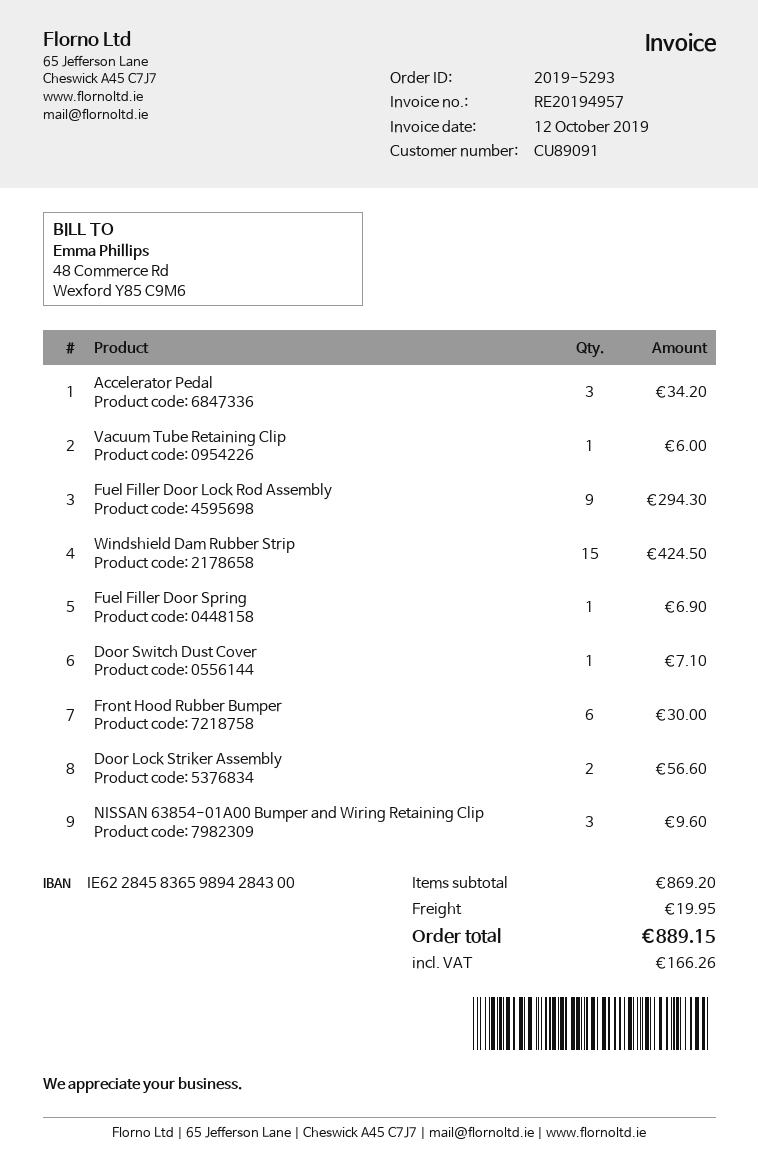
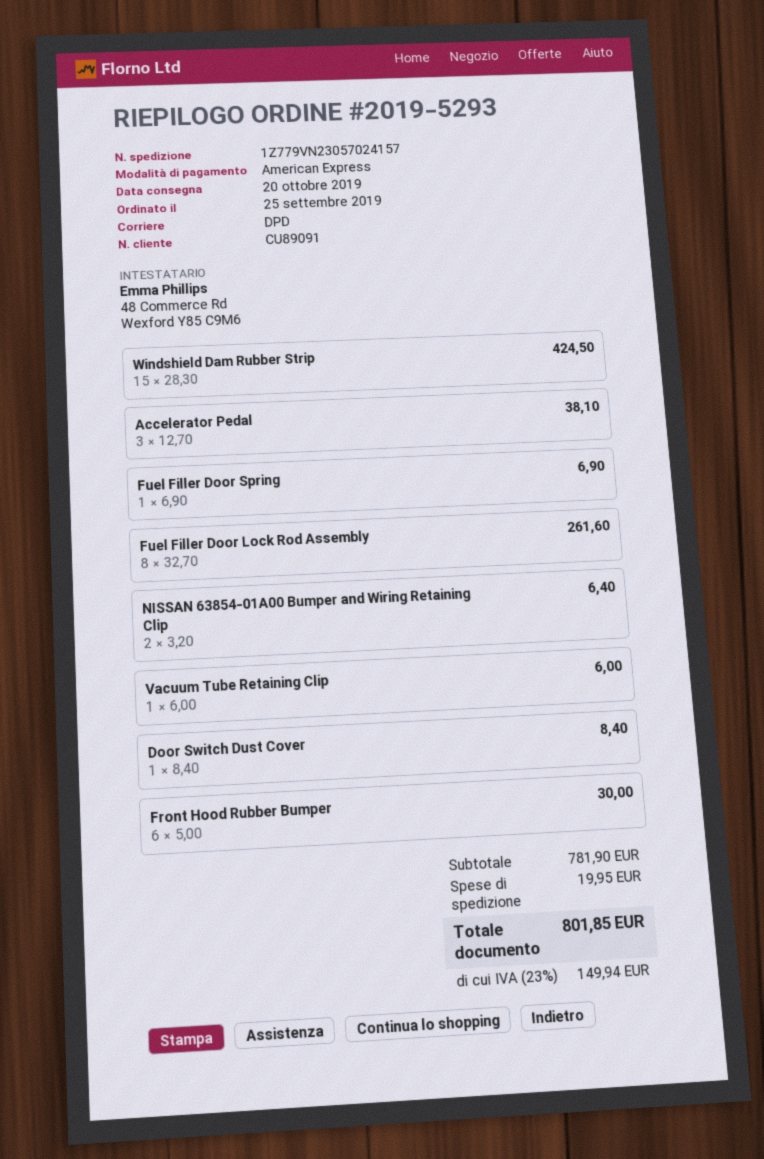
Accelerator Pedal: 3 for 34.20 -> 3 for 38.10
Fuel Filler Door Lock Rod Assembly: 9 for 294.30 -> 8 for 261.60
Door Switch Dust Cover: 1 for 7.10 -> 1 for 8.40
Door Lock Striker Assembly: 2 for 56.60 -> none
NISSAN 63854-01A00 Bumper and Wiring Retaining Clip: 3 for 9.60 -> 2 for 6.40
subtotal: 869.20 -> 781.90
tax: 166.26 -> 149.94
total: 889.15 -> 801.85

